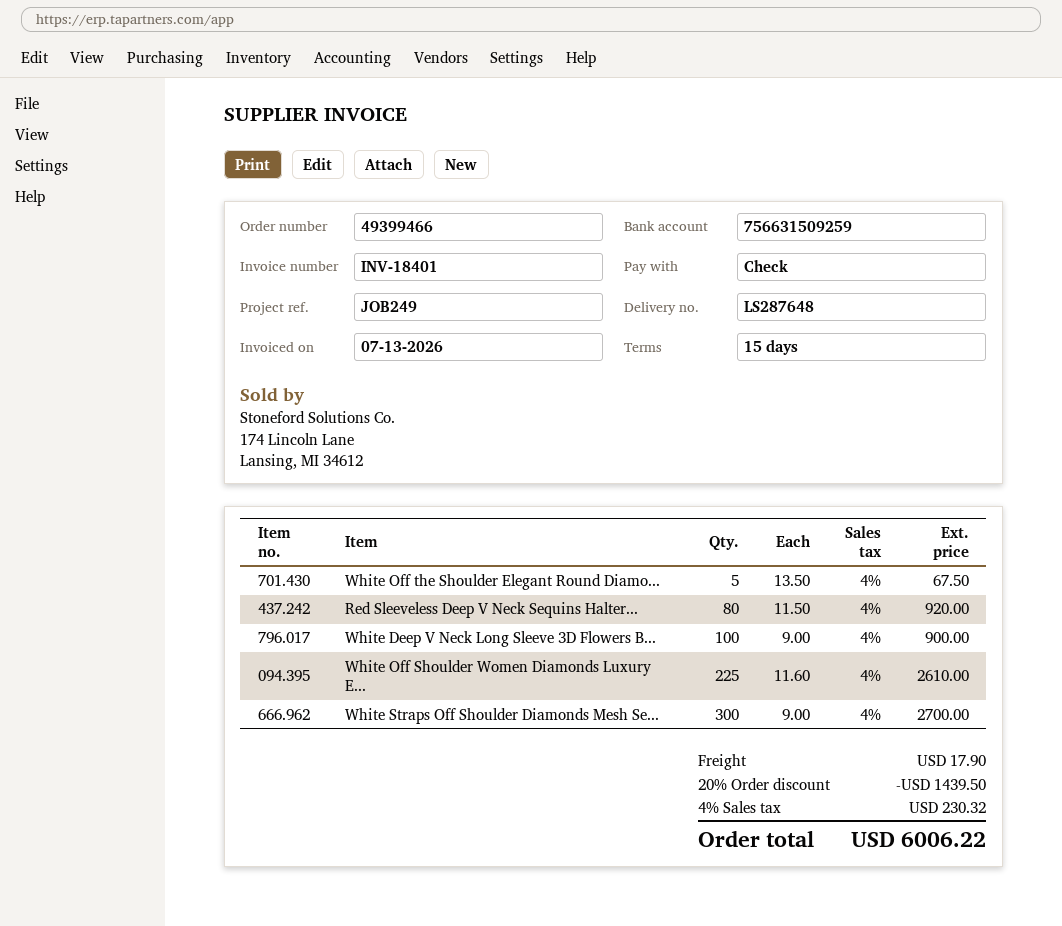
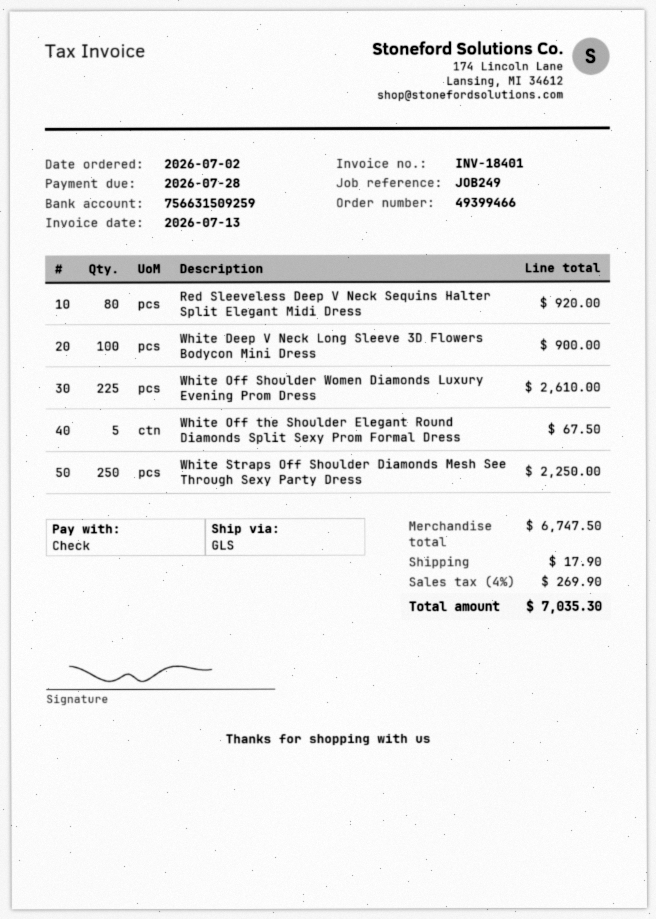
White Straps Off Shoulder Diamonds Mesh Se...: 300 for 2700.00 -> 250 for 2250.00
discount: 20% = 1439.50 -> none
tax: 4% = 230.32 -> 4% = 269.90
total: 6006.22 -> 7035.30

